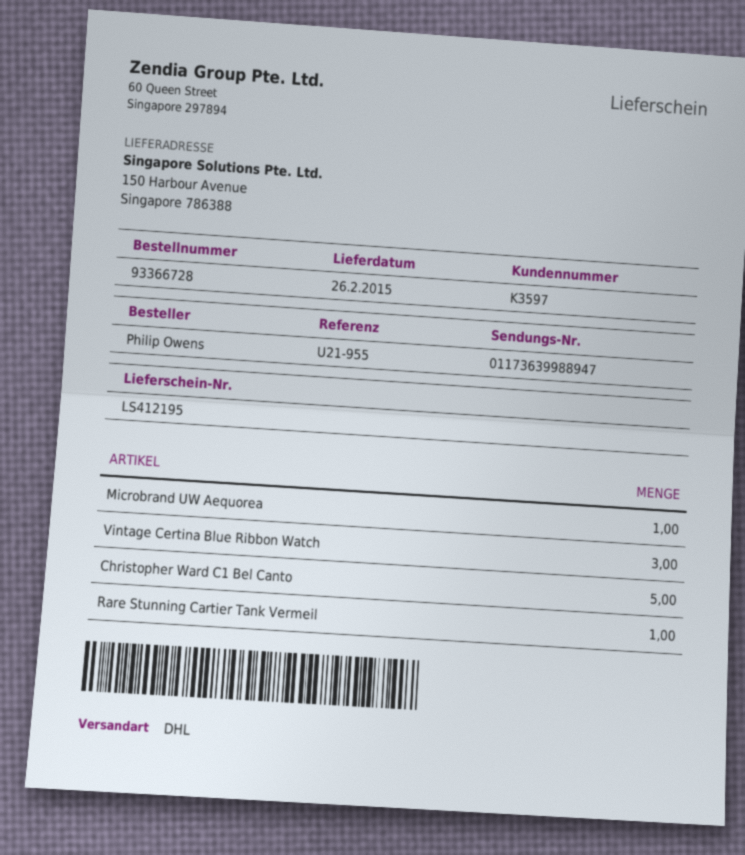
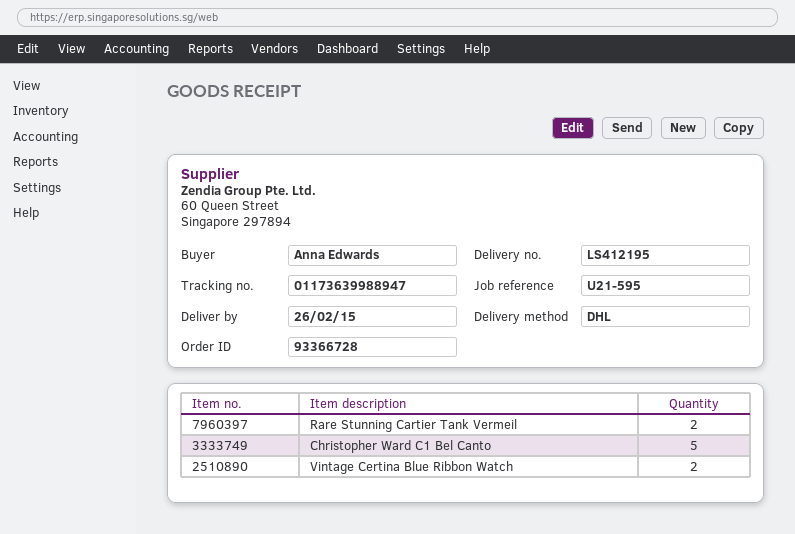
reference: U21-955 -> U21-595
ordered by: Philip Owens -> Anna Edwards
Microbrand UW Aequorea: 1 -> none
Vintage Certina Blue Ribbon Watch: 3 -> 2
Rare Stunning Cartier Tank Vermeil: 1 -> 2

